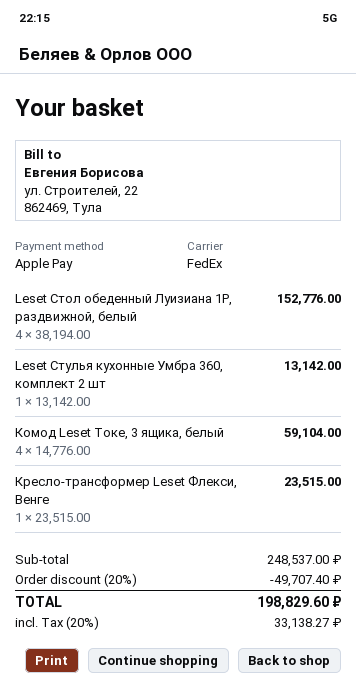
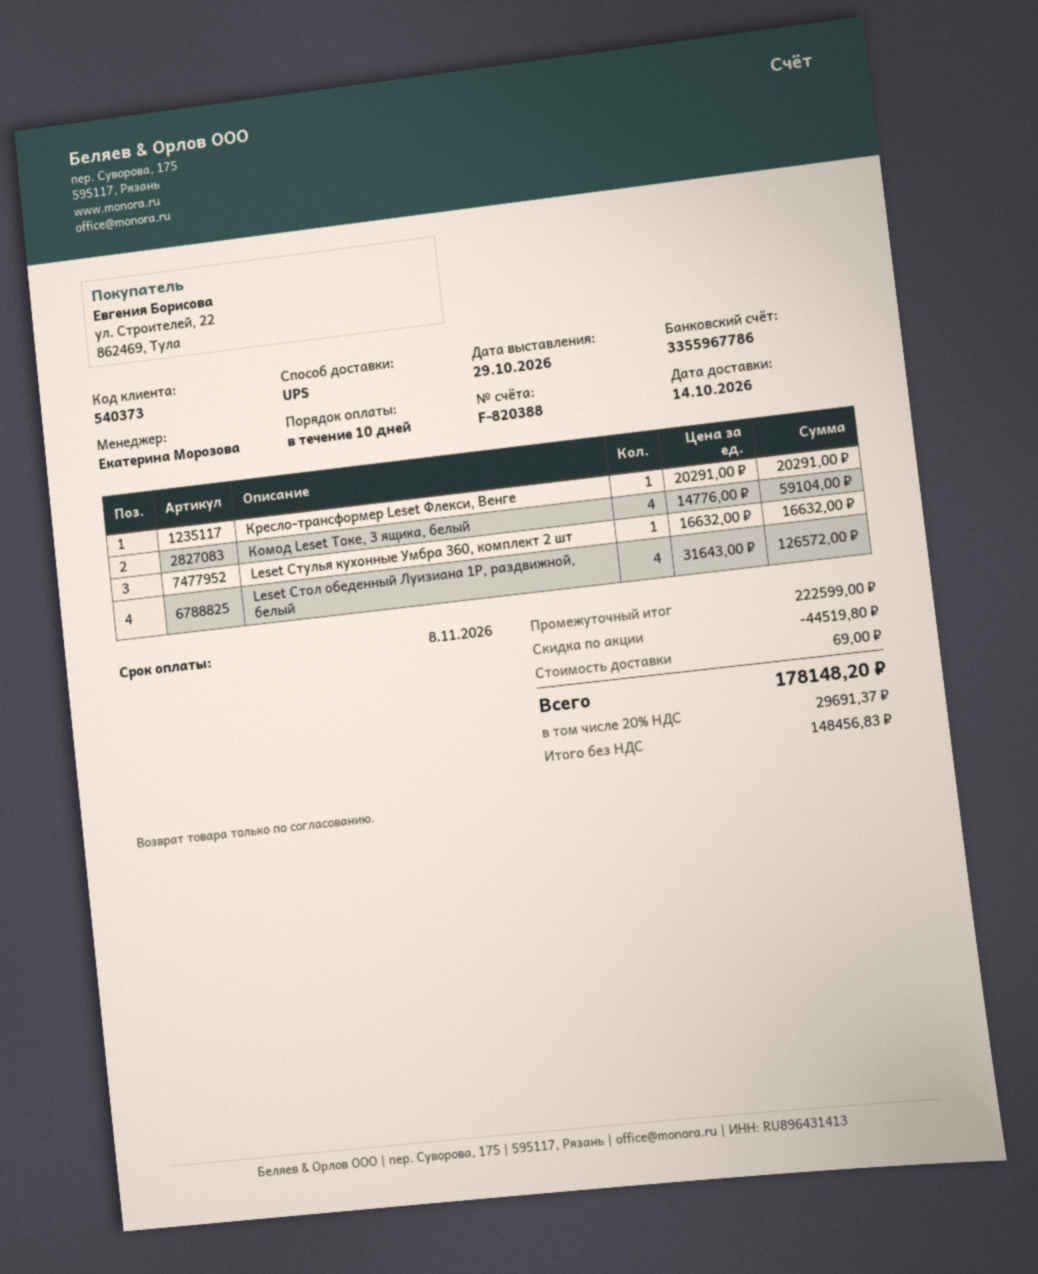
shipping method: FedEx -> UPS
Leset Стол обеденный Луизиана 1Р, раздвижной, белый: 4 x 38194.00 = 152776.00 -> 4 x 31643.00 = 126572.00
Leset Стулья кухонные Умбра 360, комплект 2 шт: 1 x 13142.00 = 13142.00 -> 1 x 16632.00 = 16632.00
Кресло-трансформер Leset Флекси, Венге: 1 x 23515.00 = 23515.00 -> 1 x 20291.00 = 20291.00
subtotal: 248537.00 -> 222599.00
discount: 49707.40 -> 44519.80
shipping: none -> 69.00
tax: 20% = 33138.27 -> 20% = 29691.37
total: 198829.60 -> 178148.20

